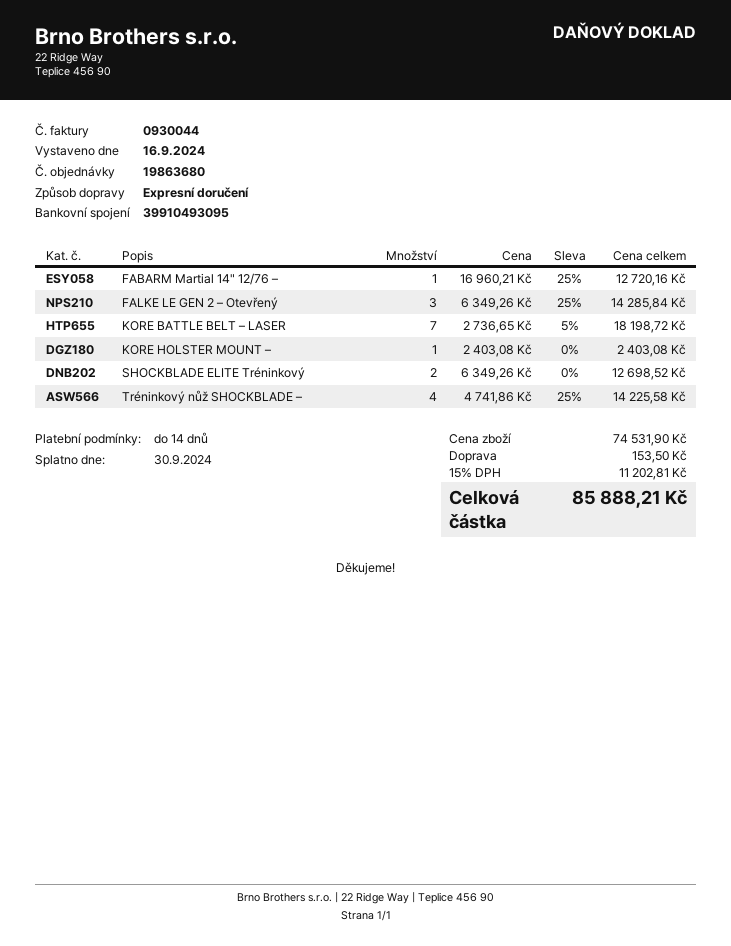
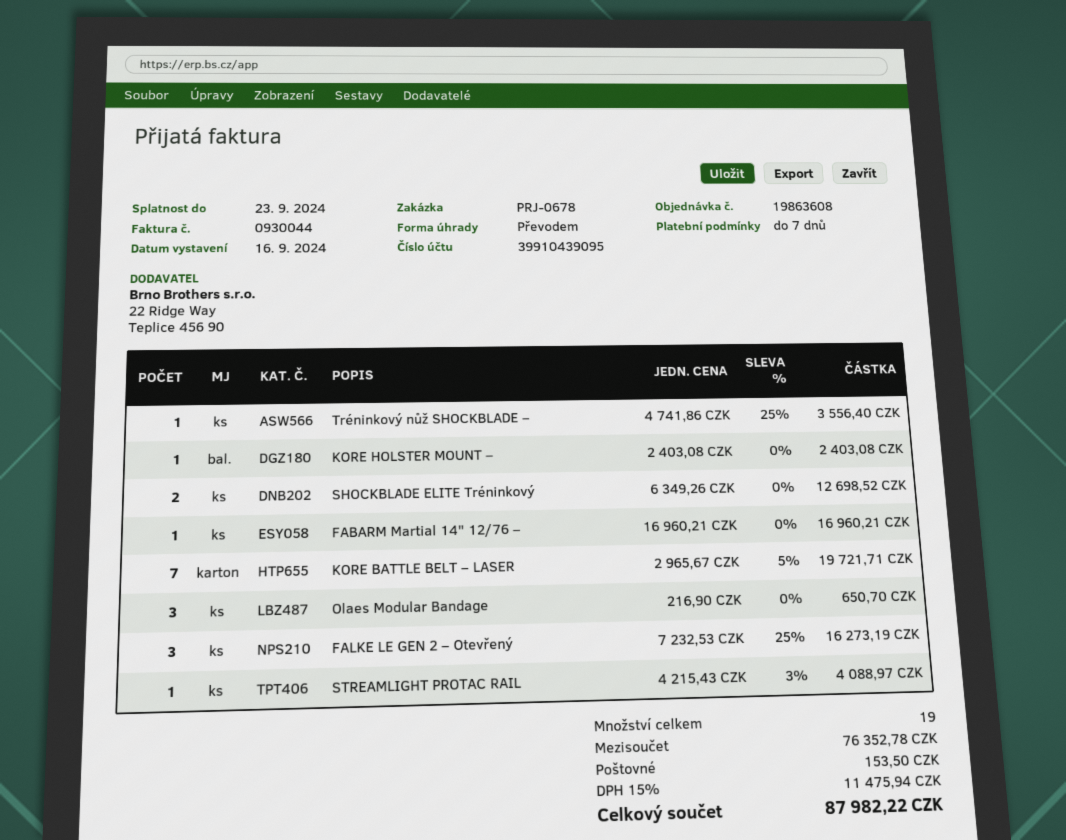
order number: 19863680 -> 19863608
payment terms: 14 days -> 7 days
due date: 2024-09-30 -> 2024-09-23
bank account: 39910493095 -> 39910439095
FABARM Martial 14" 12/76 –: 1 x 16960.21 - 25% = 12720.16 -> 1 x 16960.21 = 16960.21
FALKE LE GEN 2 – Otevřený: 3 x 6349.26 - 25% = 14285.84 -> 3 x 7232.53 - 25% = 16273.19
KORE BATTLE BELT – LASER: 7 x 2736.65 - 5% = 18198.72 -> 7 x 2965.67 - 5% = 19721.71
Tréninkový nůž SHOCKBLADE –: 4 x 4741.86 - 25% = 14225.58 -> 1 x 4741.86 - 25% = 3556.40
Olaes Modular Bandage: none -> 3 x 216.90 = 650.70
STREAMLIGHT PROTAC RAIL: none -> 1 x 4215.43 - 3% = 4088.97
subtotal: 74531.90 -> 76352.78
tax: 15% = 11202.81 -> 15% = 11475.94
total: 85888.21 -> 87982.22

